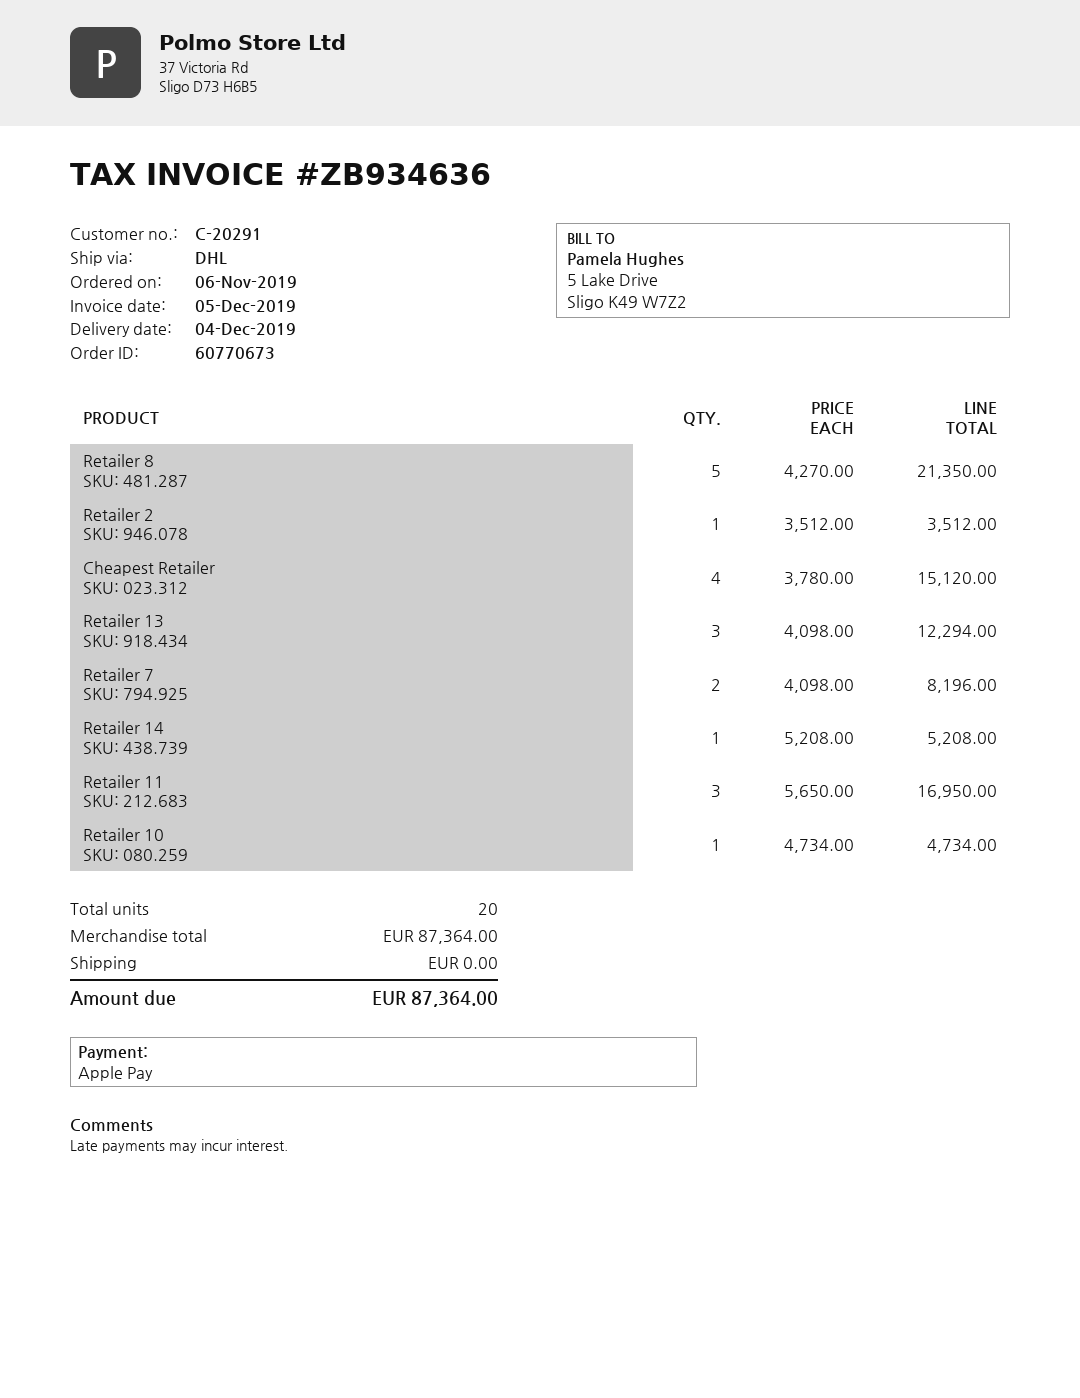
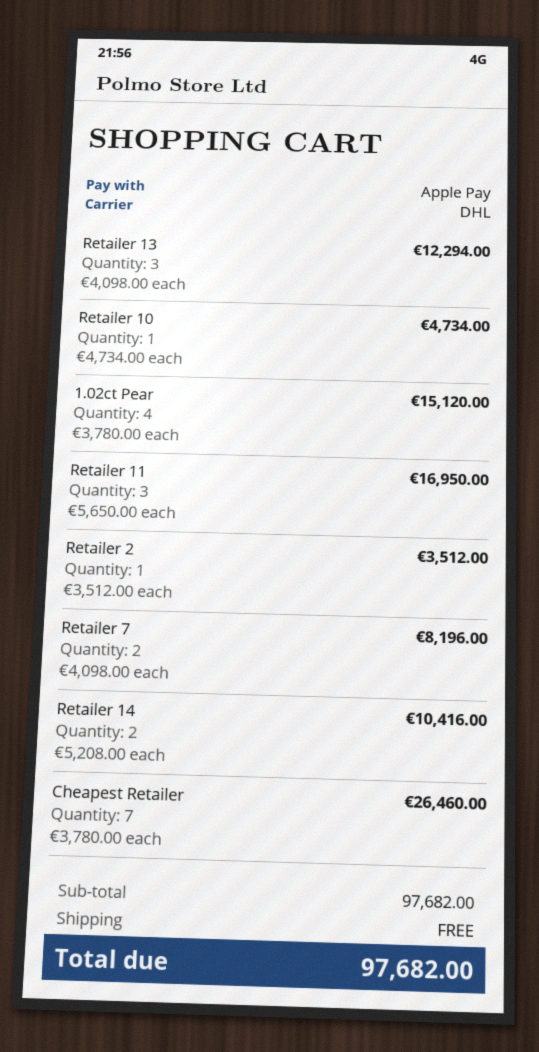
Retailer 8: 5 x 4270.00 = 21350.00 -> none
Cheapest Retailer: 4 x 3780.00 = 15120.00 -> 7 x 3780.00 = 26460.00
Retailer 14: 1 x 5208.00 = 5208.00 -> 2 x 5208.00 = 10416.00
1.02ct Pear: none -> 4 x 3780.00 = 15120.00
subtotal: 87364.00 -> 97682.00
total: 87364.00 -> 97682.00

